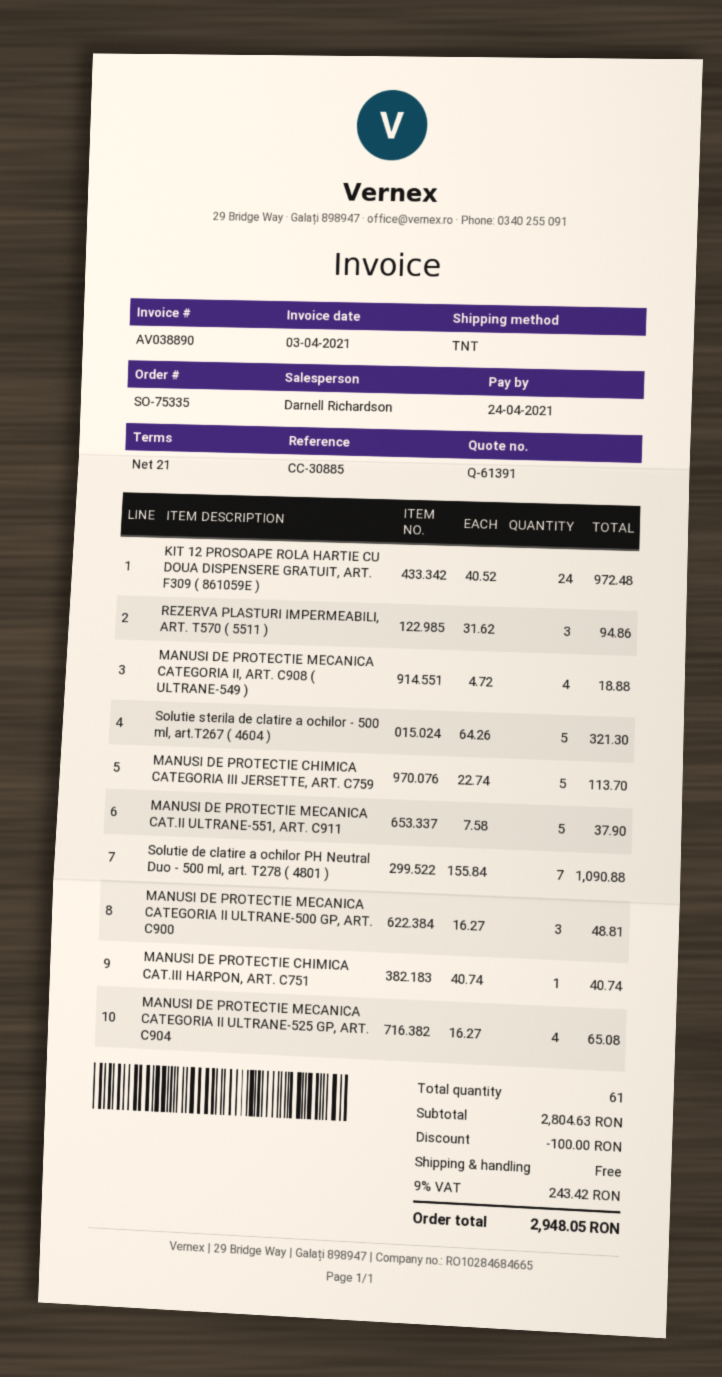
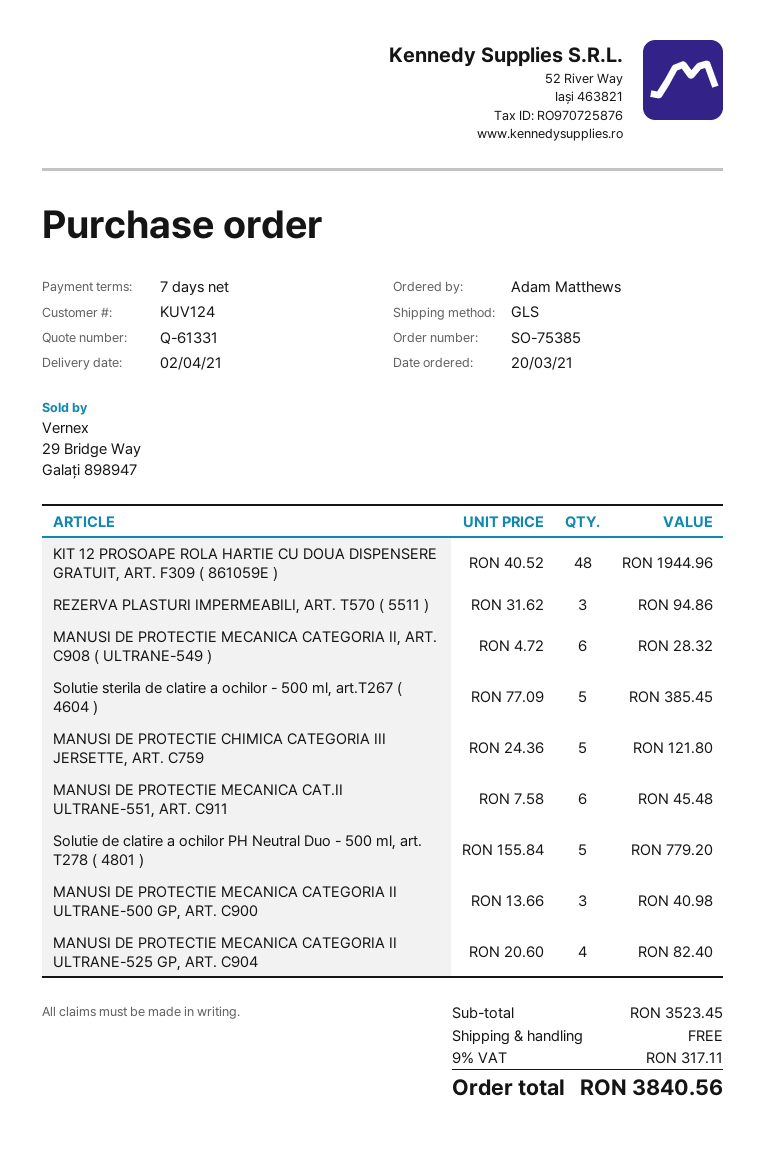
quote number: Q-61391 -> Q-61331
order number: SO-75335 -> SO-75385
payment terms: 21 days -> 7 days
shipping method: TNT -> GLS
KIT 12 PROSOAPE ROLA HARTIE CU DOUA DISPENSERE GRATUIT, ART. F309 ( 861059E ): 24 x 40.52 = 972.48 -> 48 x 40.52 = 1944.96
MANUSI DE PROTECTIE MECANICA CATEGORIA II, ART. C908 ( ULTRANE-549 ): 4 x 4.72 = 18.88 -> 6 x 4.72 = 28.32
Solutie sterila de clatire a ochilor - 500 ml, art.T267 ( 4604 ): 5 x 64.26 = 321.30 -> 5 x 77.09 = 385.45
MANUSI DE PROTECTIE CHIMICA CATEGORIA III JERSETTE, ART. C759: 5 x 22.74 = 113.70 -> 5 x 24.36 = 121.80
MANUSI DE PROTECTIE MECANICA CAT.II ULTRANE-551, ART. C911: 5 x 7.58 = 37.90 -> 6 x 7.58 = 45.48
Solutie de clatire a ochilor PH Neutral Duo - 500 ml, art. T278 ( 4801 ): 7 x 155.84 = 1090.88 -> 5 x 155.84 = 779.20
MANUSI DE PROTECTIE MECANICA CATEGORIA II ULTRANE-500 GP, ART. C900: 3 x 16.27 = 48.81 -> 3 x 13.66 = 40.98
MANUSI DE PROTECTIE CHIMICA CAT.III HARPON, ART. C751: 1 x 40.74 = 40.74 -> none
MANUSI DE PROTECTIE MECANICA CATEGORIA II ULTRANE-525 GP, ART. C904: 4 x 16.27 = 65.08 -> 4 x 20.60 = 82.40
subtotal: 2804.63 -> 3523.45
discount: 100.00 -> none
tax: 9% = 243.42 -> 9% = 317.11
total: 2948.05 -> 3840.56

